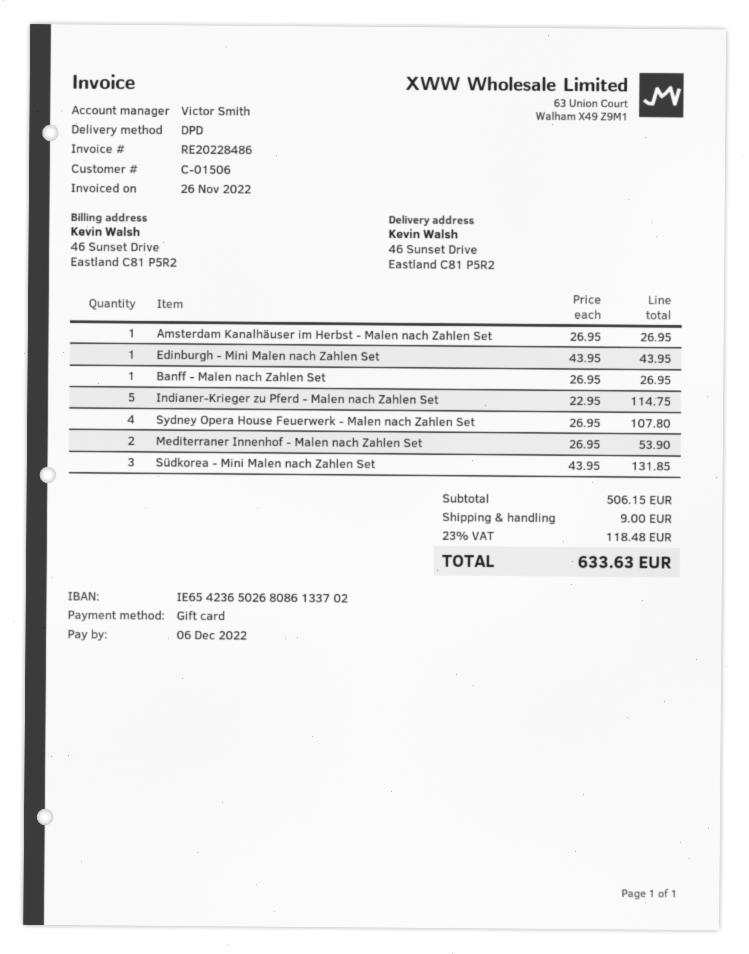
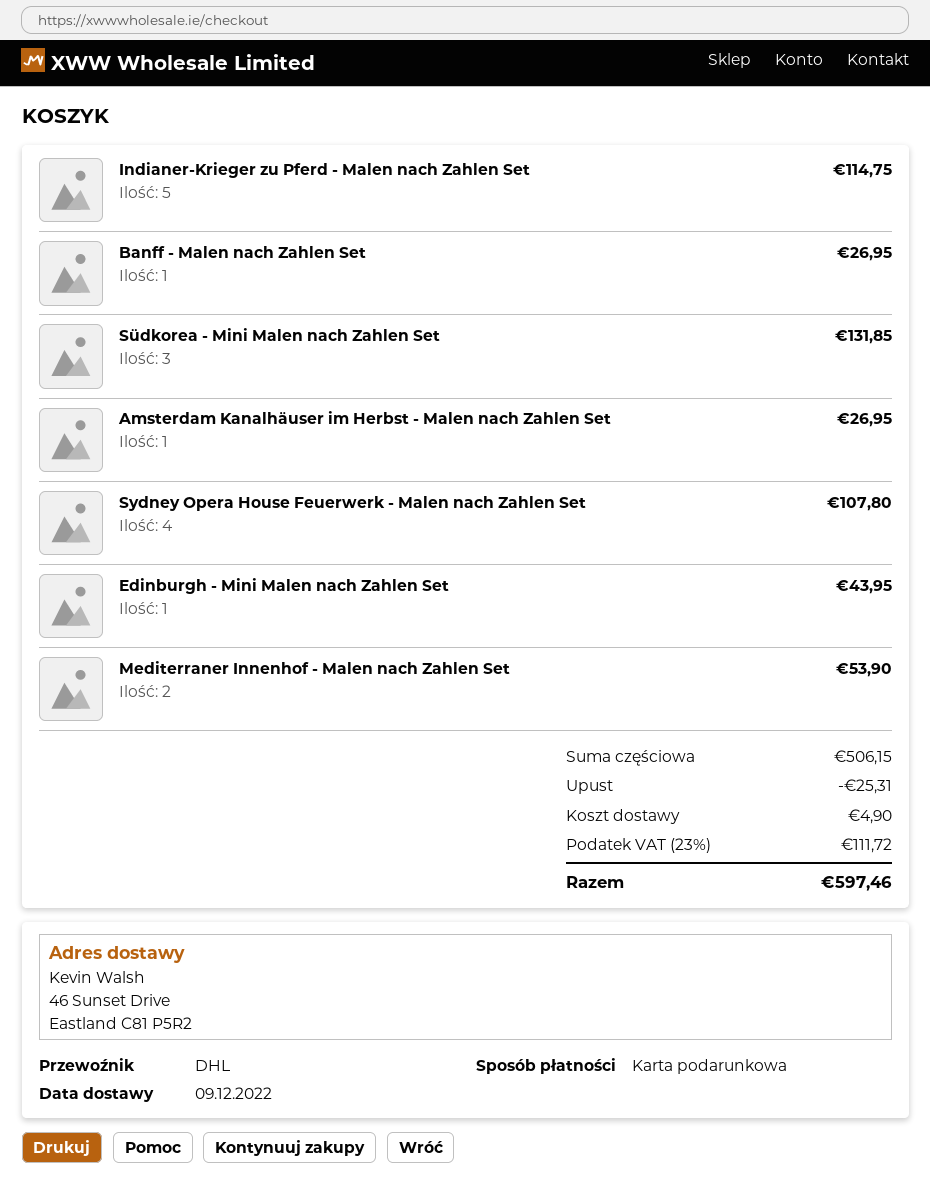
shipping method: DPD -> DHL
discount: none -> 25.31
shipping: 9.00 -> 4.90
tax: 23% = 118.48 -> 23% = 111.72
total: 633.63 -> 597.46

